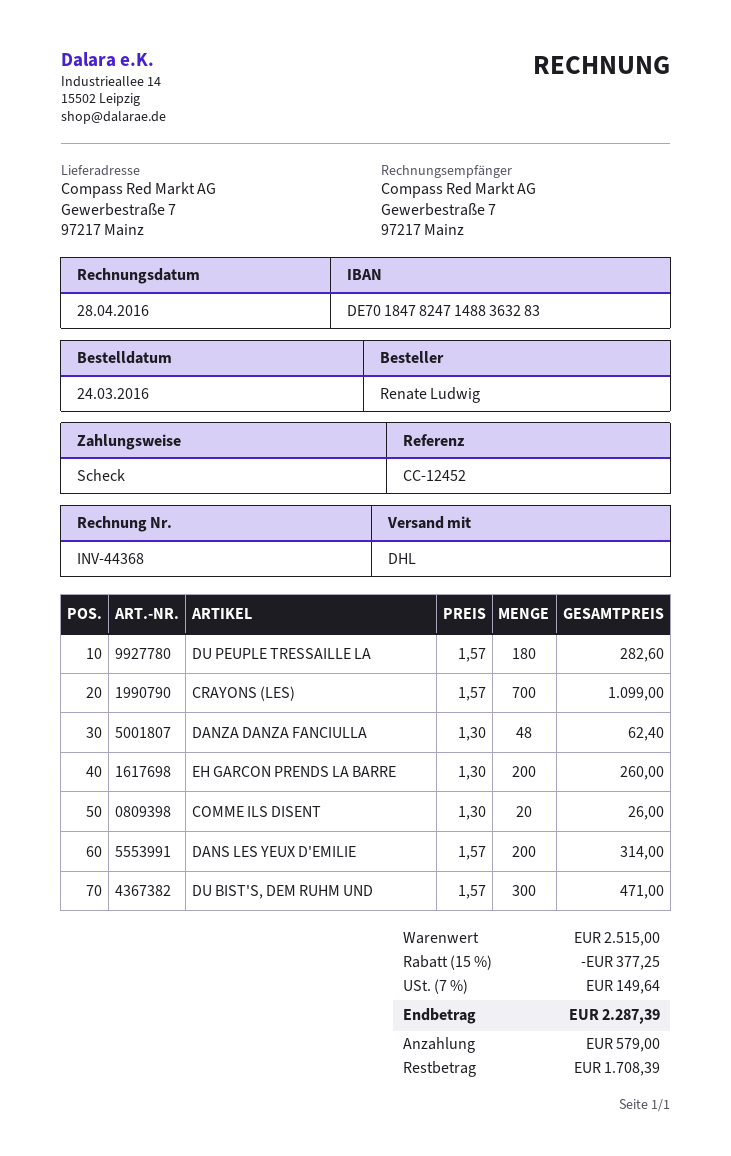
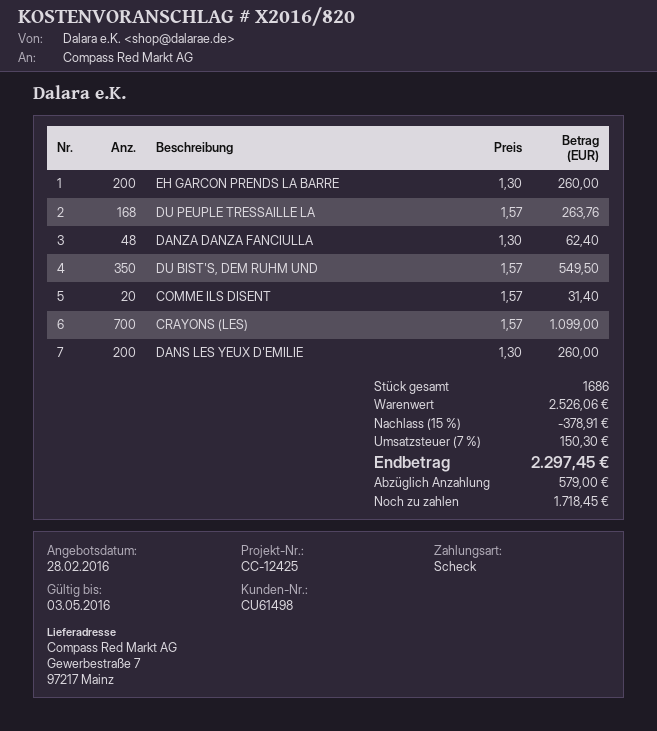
reference: CC-12452 -> CC-12425
DU PEUPLE TRESSAILLE LA: 180 x 1.57 = 282.60 -> 168 x 1.57 = 263.76
COMME ILS DISENT: 20 x 1.30 = 26.00 -> 20 x 1.57 = 31.40
DANS LES YEUX D'EMILIE: 200 x 1.57 = 314.00 -> 200 x 1.30 = 260.00
DU BIST'S, DEM RUHM UND: 300 x 1.57 = 471.00 -> 350 x 1.57 = 549.50
subtotal: 2515.00 -> 2526.06
discount: 15% = 377.25 -> 15% = 378.91
tax: 7% = 149.64 -> 7% = 150.30
total: 2287.39 -> 2297.45
balance: 1708.39 -> 1718.45

